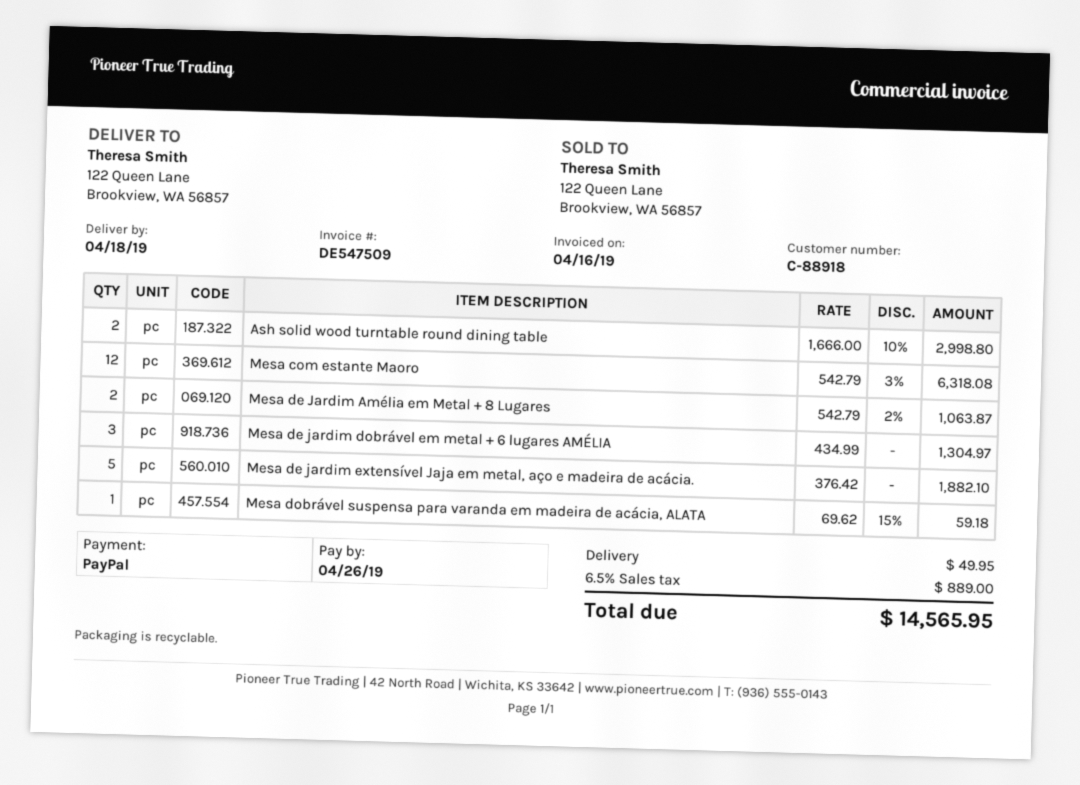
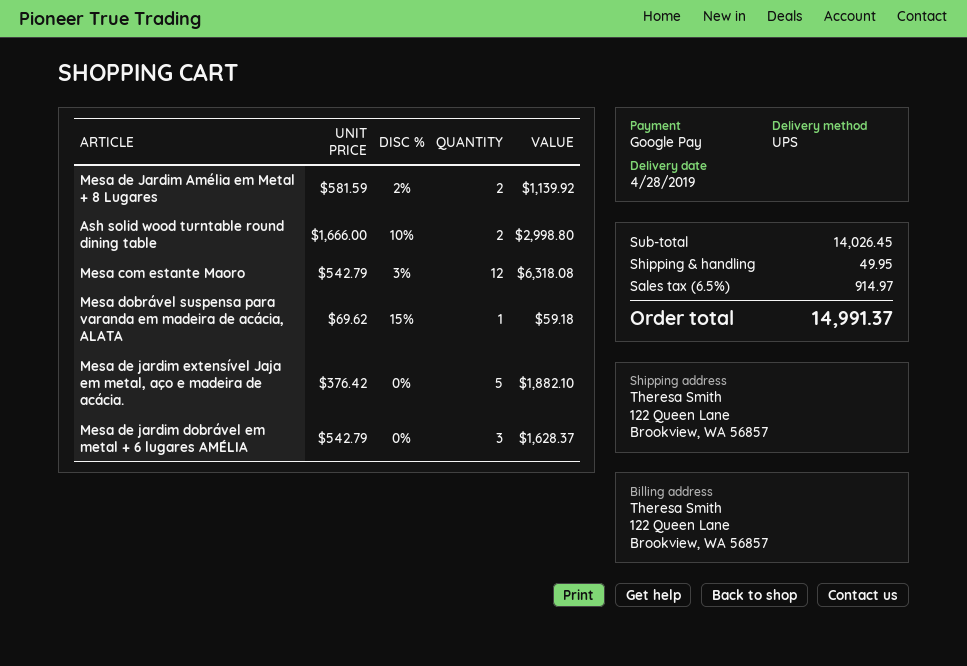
delivery date: 2019-04-18 -> 2019-04-28
payment method: PayPal -> Google Pay
Mesa de Jardim Amélia em Metal + 8 Lugares: 2 x 542.79 - 2% = 1063.87 -> 2 x 581.59 - 2% = 1139.92
Mesa de jardim dobrável em metal + 6 lugares AMÉLIA: 3 x 434.99 = 1304.97 -> 3 x 542.79 = 1628.37
tax: 6.5% = 889.00 -> 6.5% = 914.97
total: 14565.95 -> 14991.37

